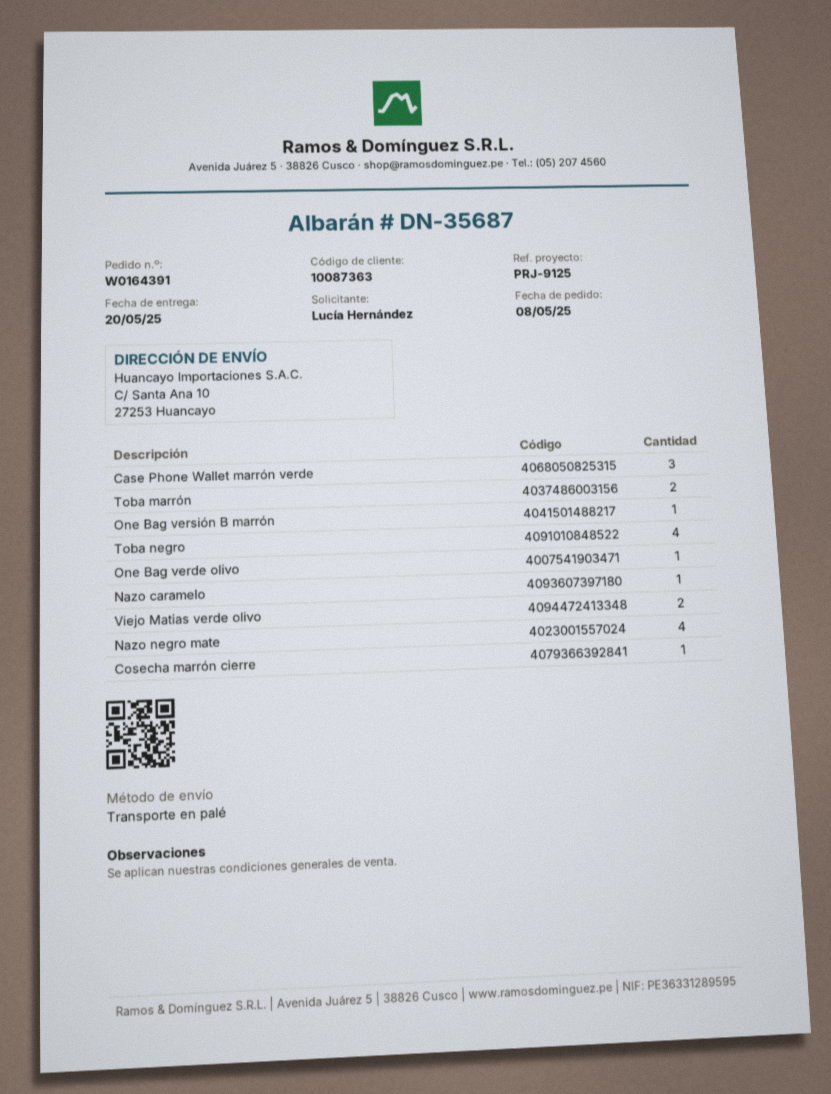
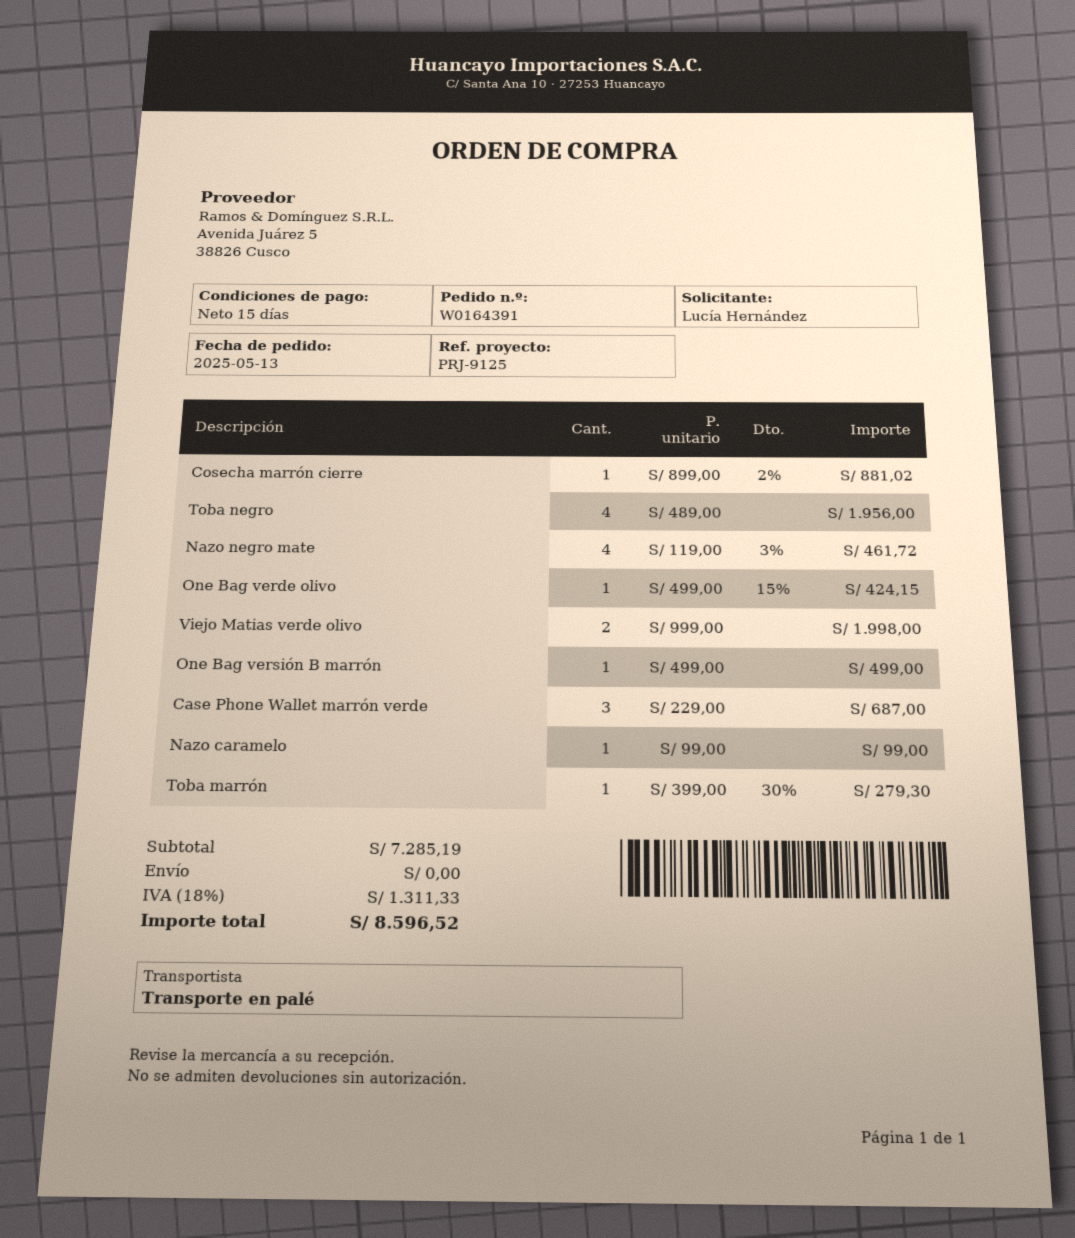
order date: 2025-05-08 -> 2025-05-13
Toba marrón: 2 -> 1

